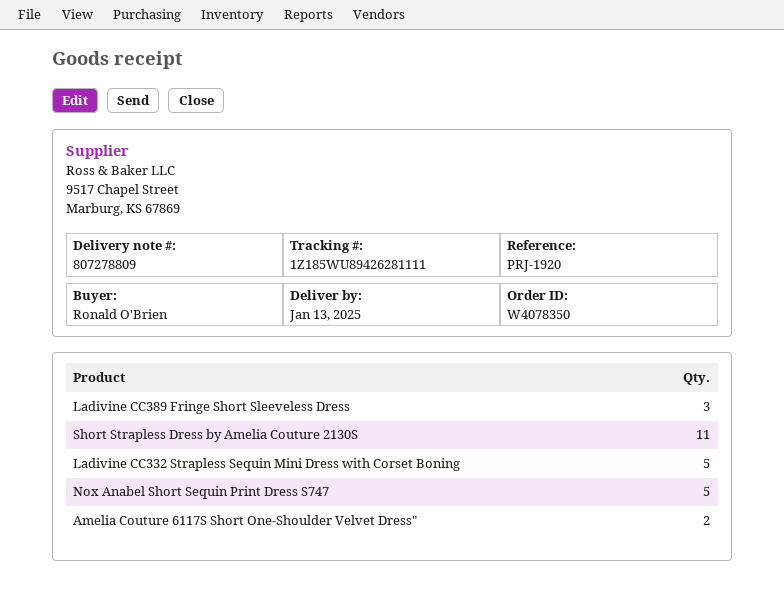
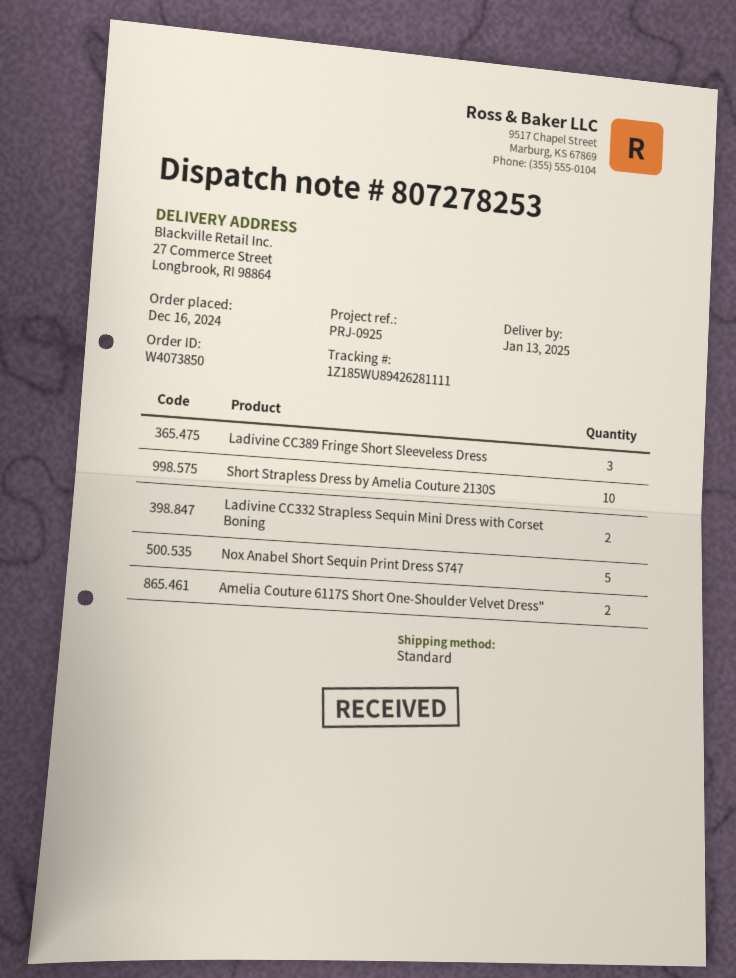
order number: W4078350 -> W4073850
delivery note number: 807278809 -> 807278253
reference: PRJ-1920 -> PRJ-0925
Short Strapless Dress by Amelia Couture 2130S: 11 -> 10
Ladivine CC332 Strapless Sequin Mini Dress with Corset Boning: 5 -> 2

